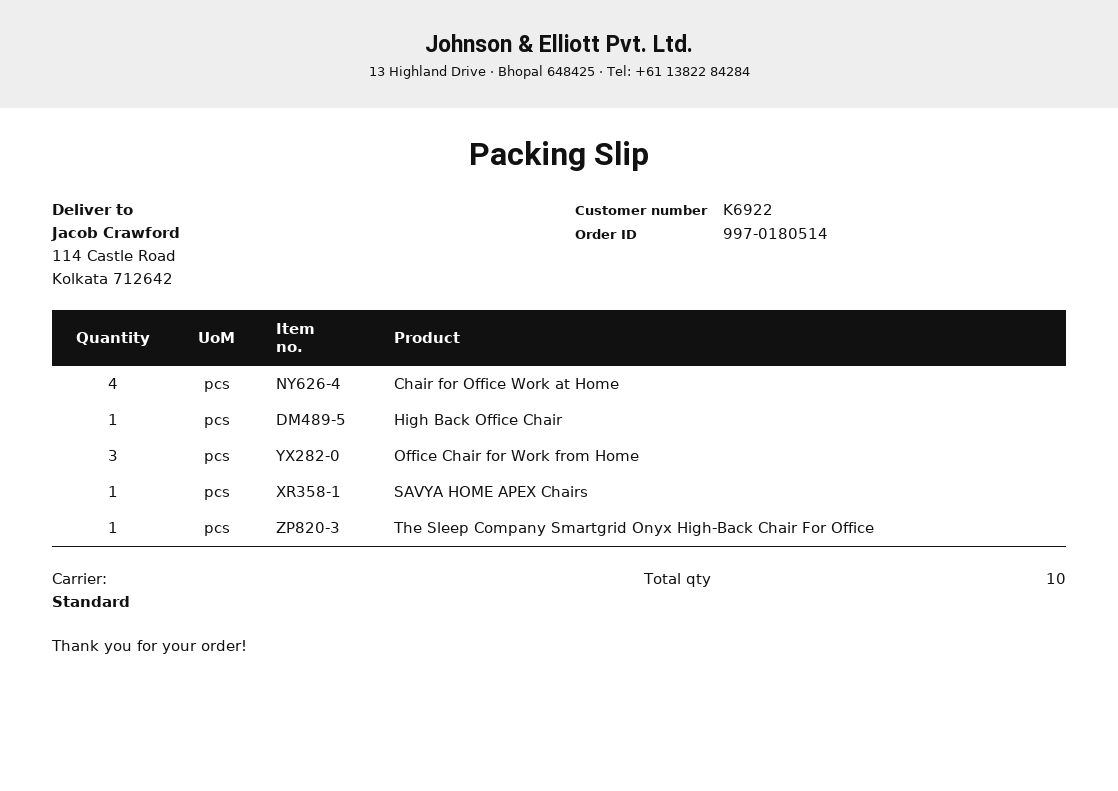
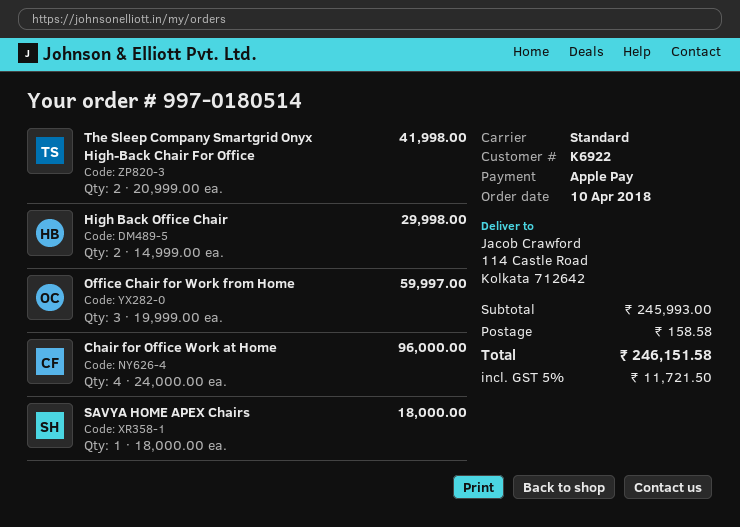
High Back Office Chair: 1 -> 2
The Sleep Company Smartgrid Onyx High-Back Chair For Office: 1 -> 2

